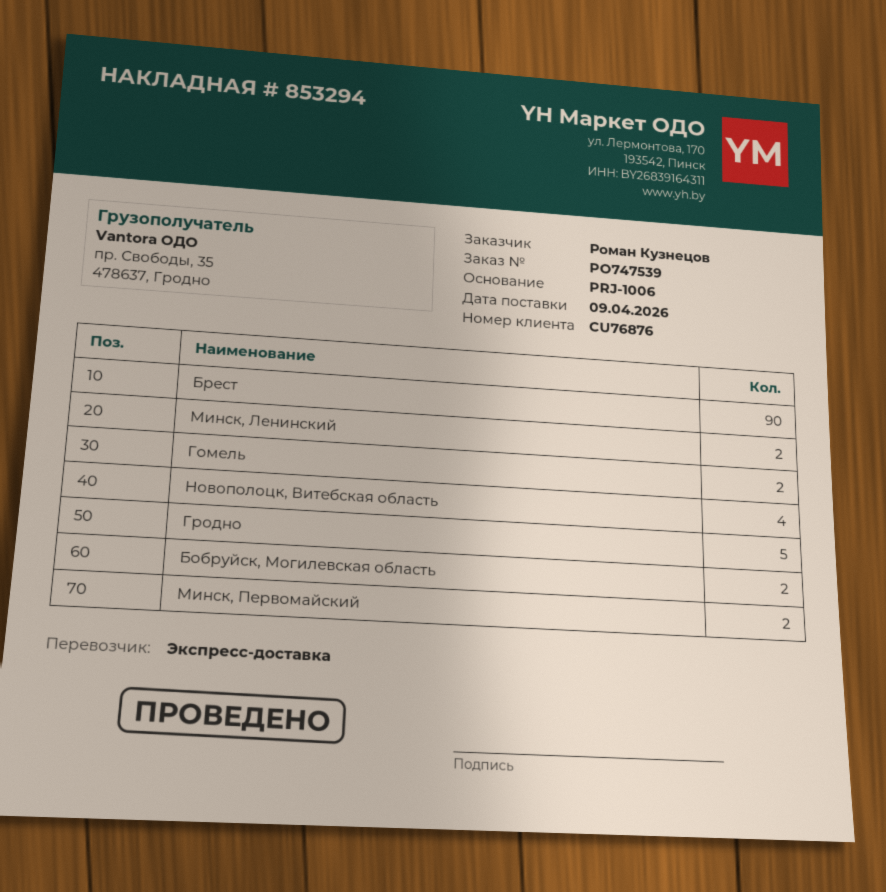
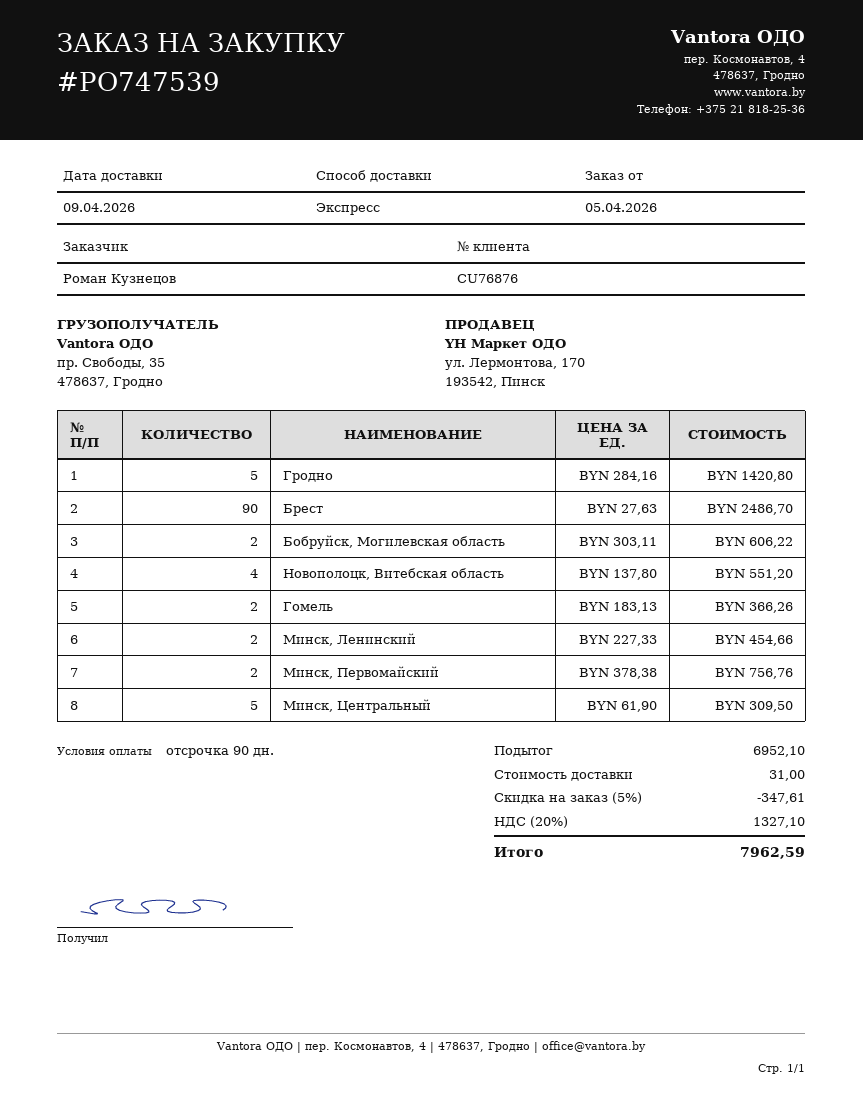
Минск, Центральный: none -> 5

